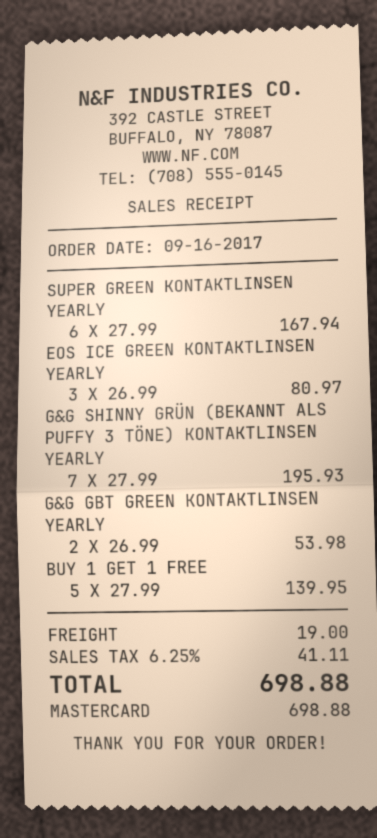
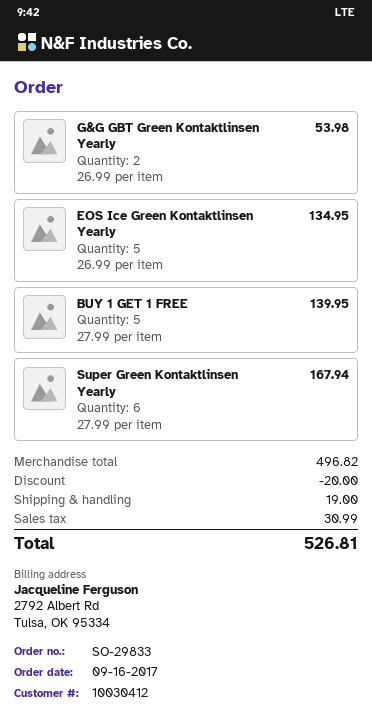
EOS ICE GREEN KONTAKTLINSEN YEARLY: 3 x 26.99 = 80.97 -> 5 x 26.99 = 134.95
G&G SHINNY GRÜN (BEKANNT ALS PUFFY 3 TÖNE) KONTAKTLINSEN YEARLY: 7 x 27.99 = 195.93 -> none
discount: none -> 20.00
tax: 41.11 -> 30.99
total: 698.88 -> 526.81

